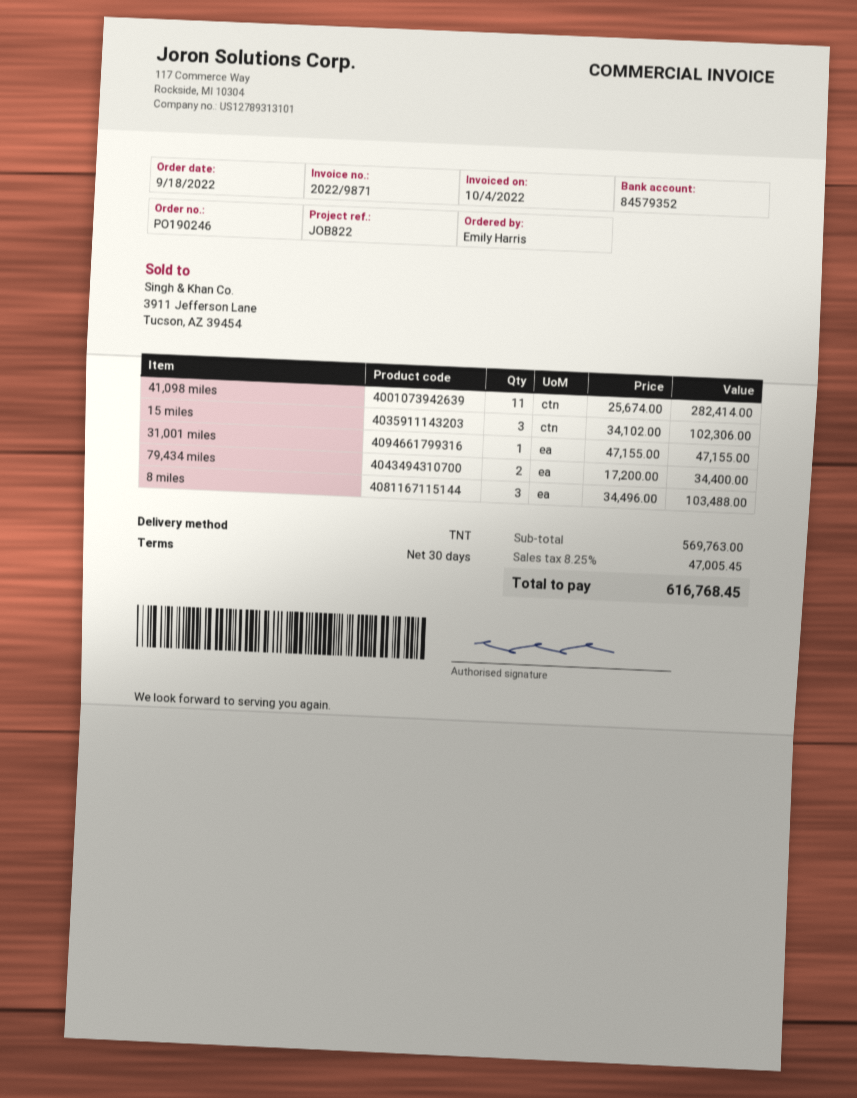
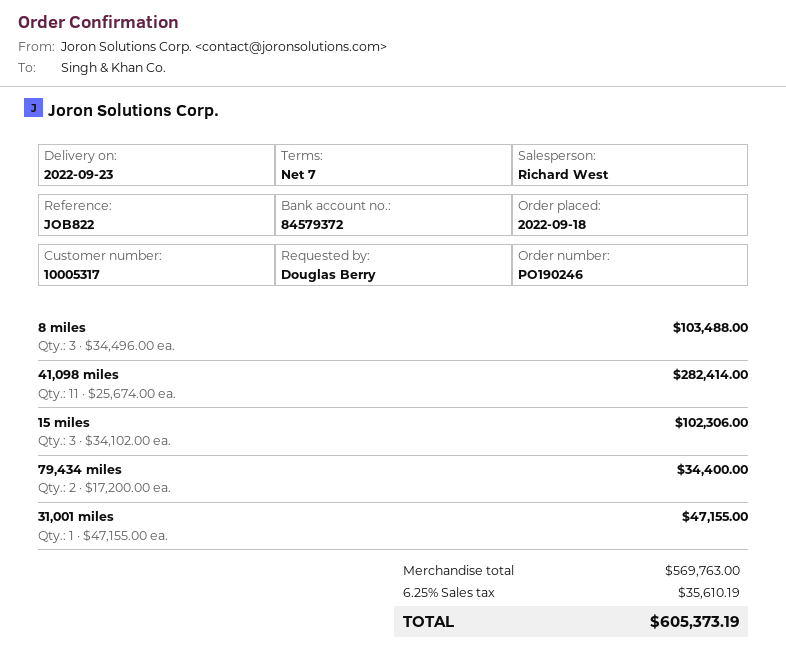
payment terms: 30 days -> 7 days
ordered by: Emily Harris -> Douglas Berry
bank account: 84579352 -> 84579372
tax: 8.25% = 47005.45 -> 6.25% = 35610.19
total: 616768.45 -> 605373.19

